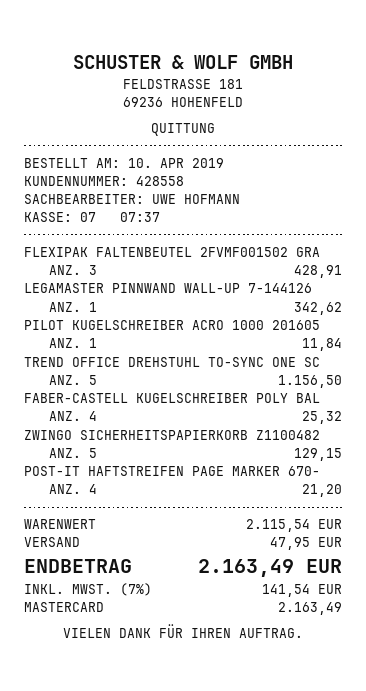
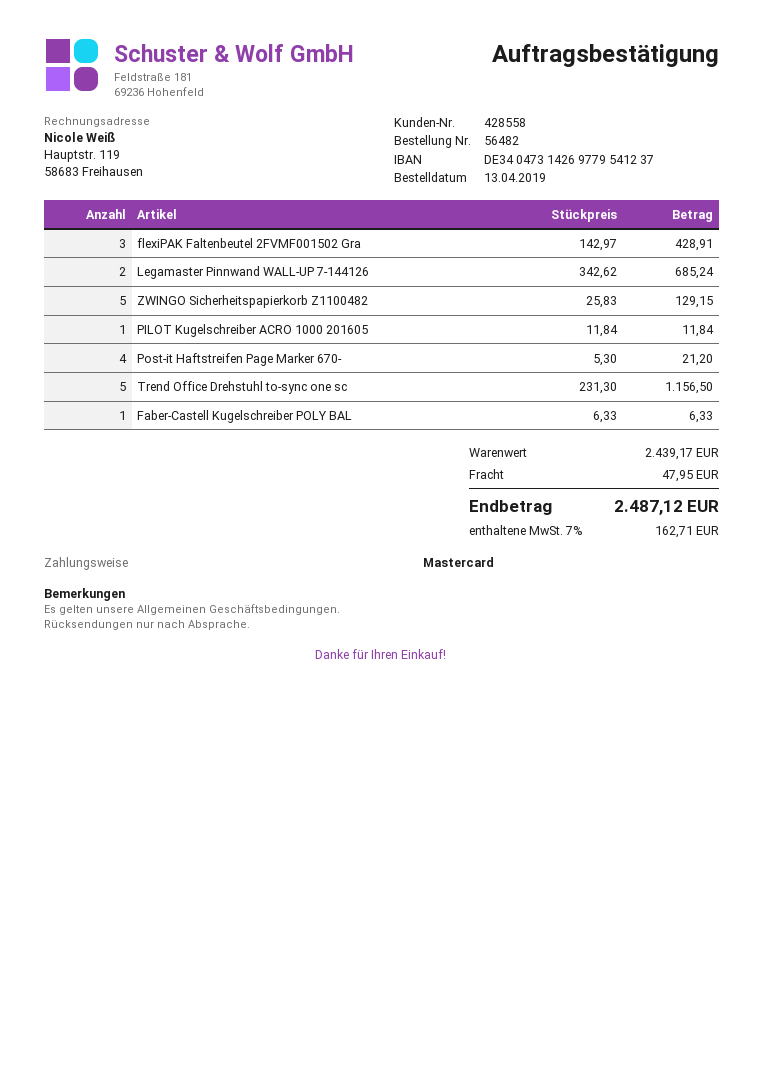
order date: 2019-04-10 -> 2019-04-13
LEGAMASTER PINNWAND WALL-UP 7-144126: 1 for 342.62 -> 2 for 685.24
FABER-CASTELL KUGELSCHREIBER POLY BAL: 4 for 25.32 -> 1 for 6.33
subtotal: 2115.54 -> 2439.17
tax: 7% = 141.54 -> 7% = 162.71
total: 2163.49 -> 2487.12

